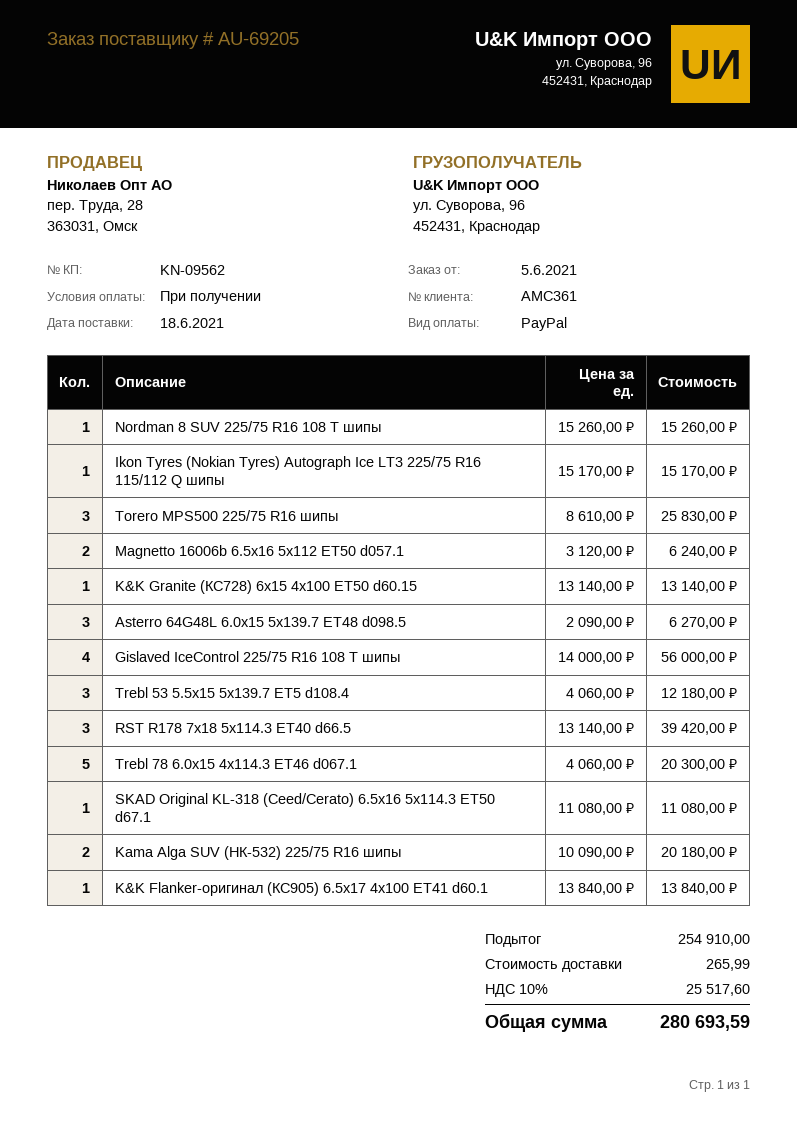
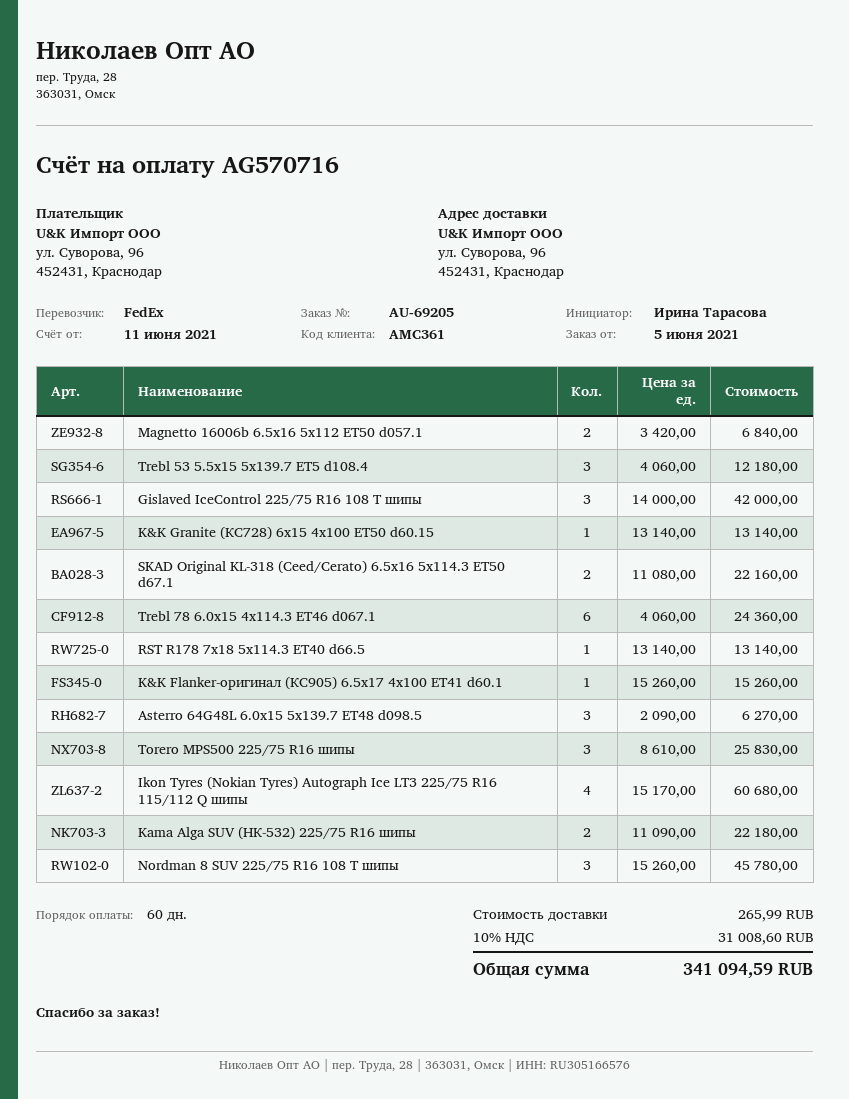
payment terms: on receipt -> 60 days
Nordman 8 SUV 225/75 R16 108 T шипы: 1 x 15260.00 = 15260.00 -> 3 x 15260.00 = 45780.00
Ikon Tyres (Nokian Tyres) Autograph Ice LT3 225/75 R16 115/112 Q шипы: 1 x 15170.00 = 15170.00 -> 4 x 15170.00 = 60680.00
Magnetto 16006b 6.5x16 5x112 ET50 d057.1: 2 x 3120.00 = 6240.00 -> 2 x 3420.00 = 6840.00
Gislaved IceControl 225/75 R16 108 T шипы: 4 x 14000.00 = 56000.00 -> 3 x 14000.00 = 42000.00
RST R178 7x18 5x114.3 ET40 d66.5: 3 x 13140.00 = 39420.00 -> 1 x 13140.00 = 13140.00
Trebl 78 6.0x15 4x114.3 ET46 d067.1: 5 x 4060.00 = 20300.00 -> 6 x 4060.00 = 24360.00
SKAD Original KL-318 (Ceed/Cerato) 6.5x16 5x114.3 ET50 d67.1: 1 x 11080.00 = 11080.00 -> 2 x 11080.00 = 22160.00
Kama Alga SUV (НК-532) 225/75 R16 шипы: 2 x 10090.00 = 20180.00 -> 2 x 11090.00 = 22180.00
K&K Flanker-оригинал (КС905) 6.5x17 4x100 ET41 d60.1: 1 x 13840.00 = 13840.00 -> 1 x 15260.00 = 15260.00
tax: 10% = 25517.60 -> 10% = 31008.60
total: 280693.59 -> 341094.59

